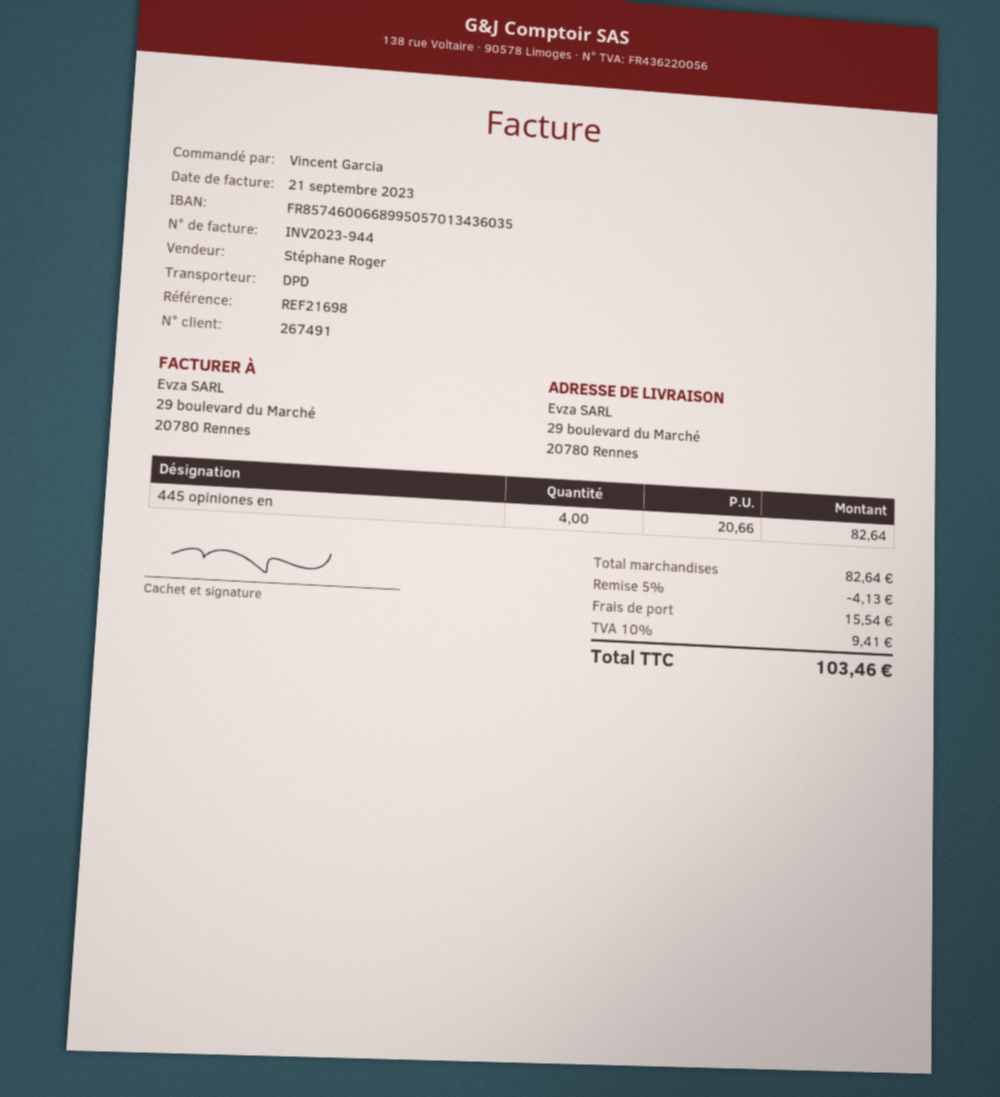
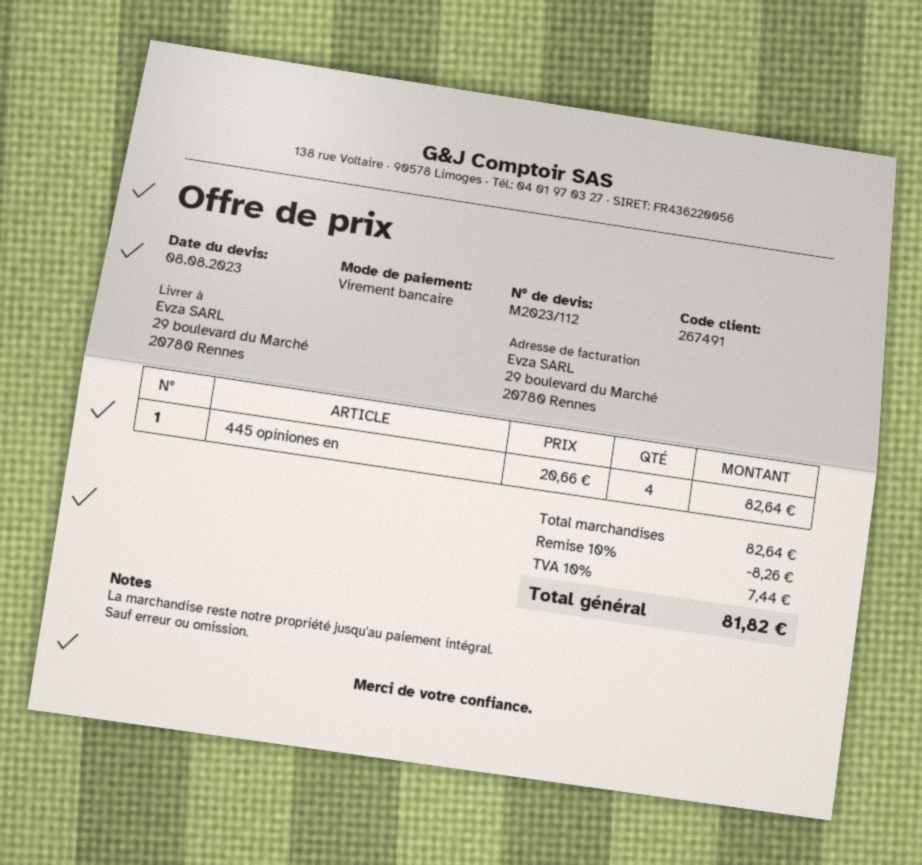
discount: 5% = 4.13 -> 10% = 8.26
shipping: 15.54 -> none
tax: 10% = 9.41 -> 10% = 7.44
total: 103.46 -> 81.82

